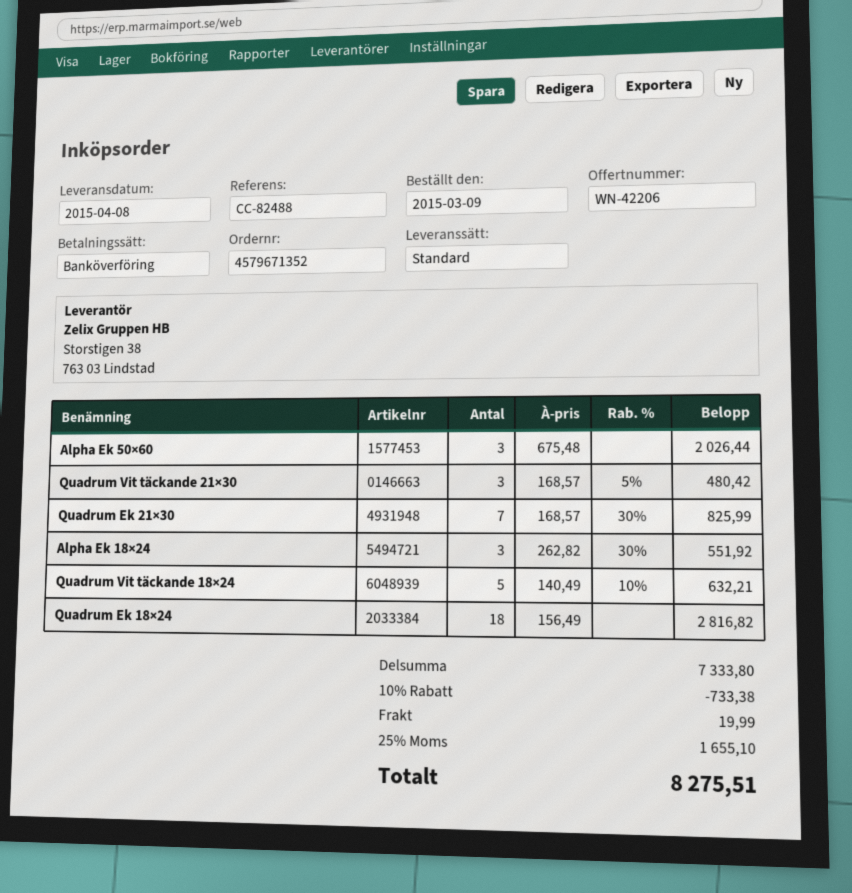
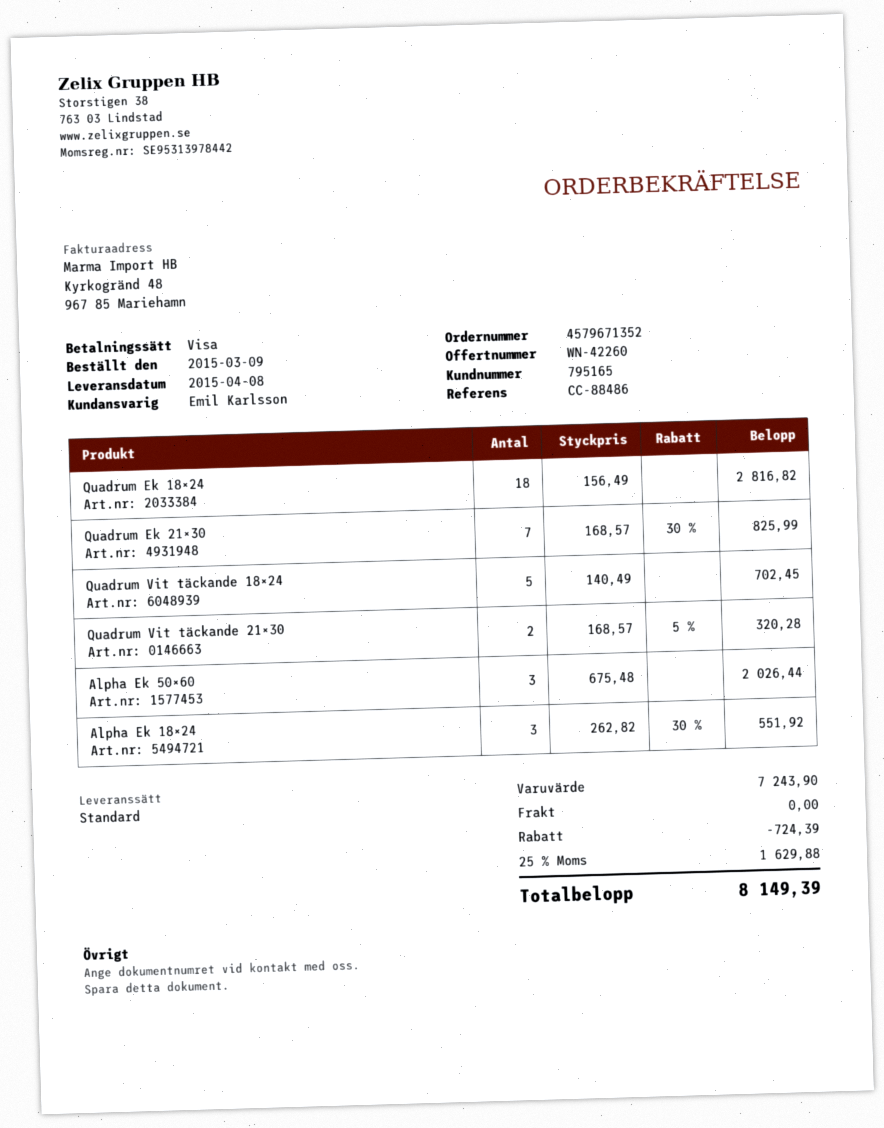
quote number: WN-42206 -> WN-42260
reference: CC-82488 -> CC-88486
payment method: bank transfer -> Visa
Quadrum Vit täckande 21×30: 3 x 168.57 - 5% = 480.42 -> 2 x 168.57 - 5% = 320.28
Quadrum Vit täckande 18×24: 5 x 140.49 - 10% = 632.21 -> 5 x 140.49 = 702.45
subtotal: 7333.80 -> 7243.90
discount: 733.38 -> 724.39
shipping: 19.99 -> 0.00
tax: 25% = 1655.10 -> 25% = 1629.88
total: 8275.51 -> 8149.39

